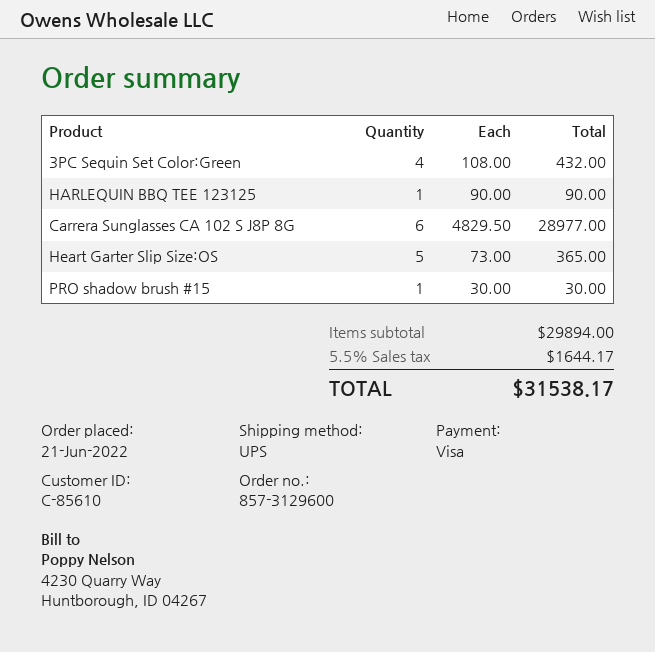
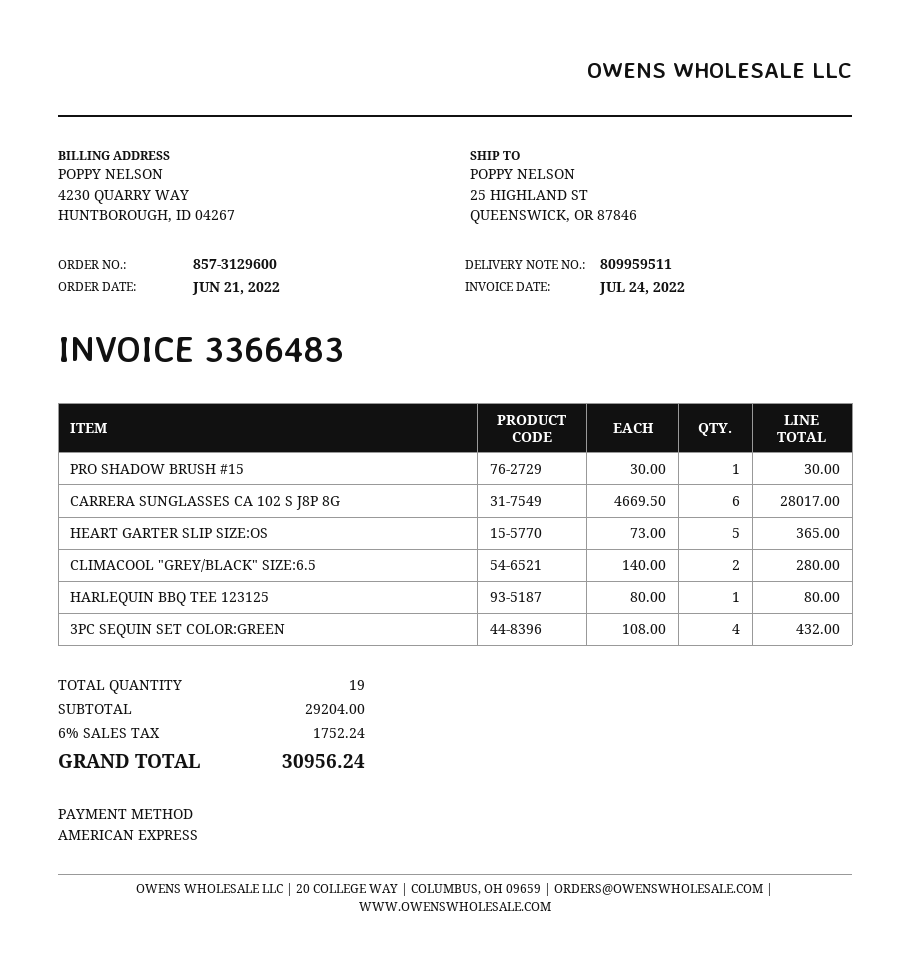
payment method: Visa -> American Express
HARLEQUIN BBQ TEE 123125: 1 x 90.00 = 90.00 -> 1 x 80.00 = 80.00
Carrera Sunglasses CA 102 S J8P 8G: 6 x 4829.50 = 28977.00 -> 6 x 4669.50 = 28017.00
CLIMACOOL "GREY/BLACK" SIZE:6.5: none -> 2 x 140.00 = 280.00
subtotal: 29894.00 -> 29204.00
tax: 5.5% = 1644.17 -> 6% = 1752.24
total: 31538.17 -> 30956.24

